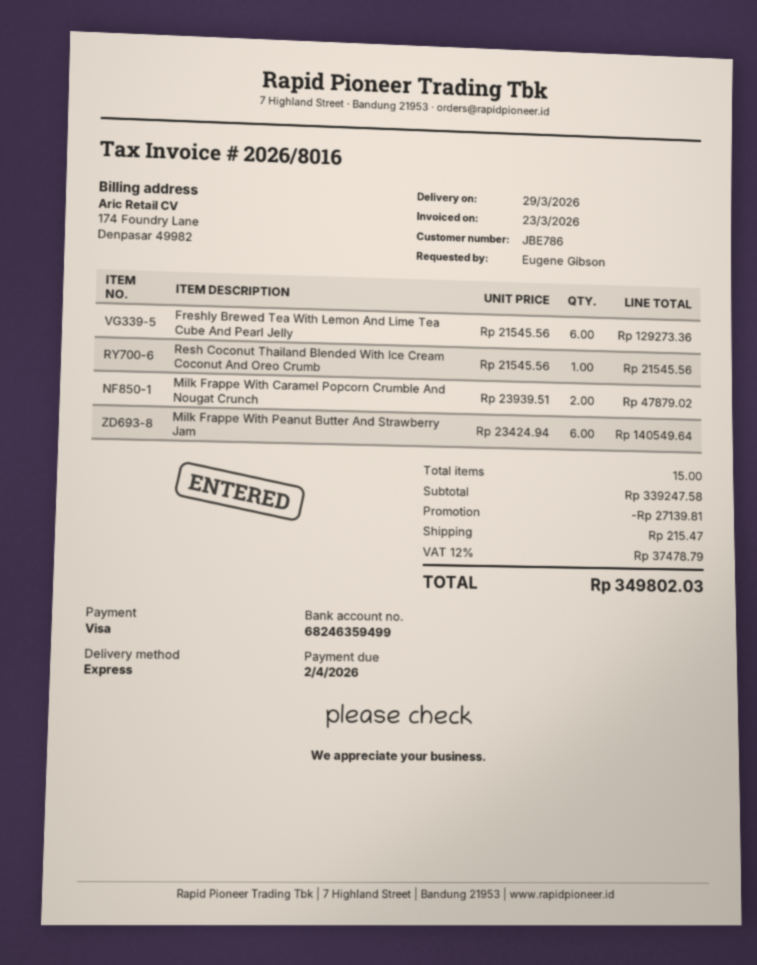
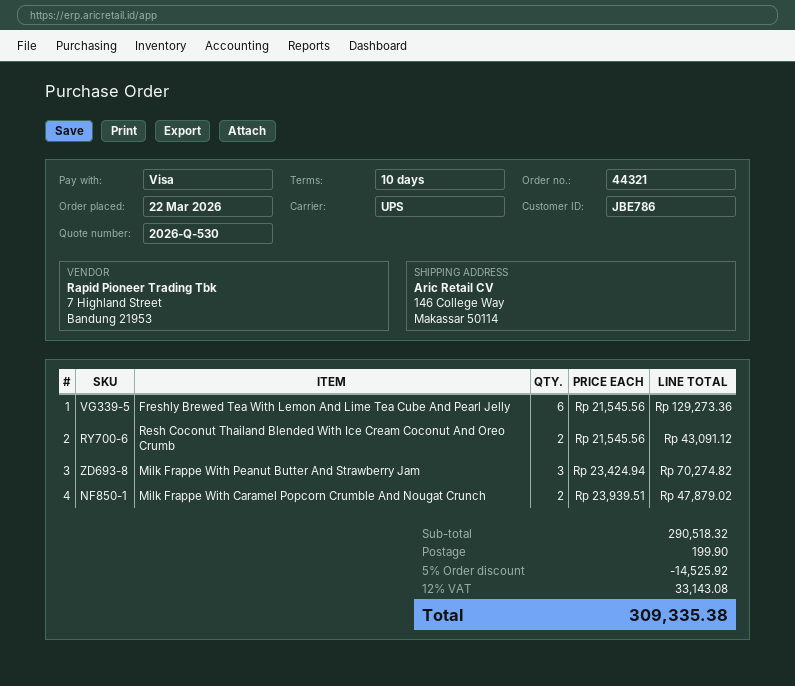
shipping method: express -> UPS
Resh Coconut Thailand Blended With Ice Cream Coconut And Oreo Crumb: 1 x 21545.56 = 21545.56 -> 2 x 21545.56 = 43091.12
Milk Frappe With Peanut Butter And Strawberry Jam: 6 x 23424.94 = 140549.64 -> 3 x 23424.94 = 70274.82
subtotal: 339247.58 -> 290518.32
discount: 27139.81 -> 14525.92
shipping: 215.47 -> 199.90
tax: 12% = 37478.79 -> 12% = 33143.08
total: 349802.03 -> 309335.38

